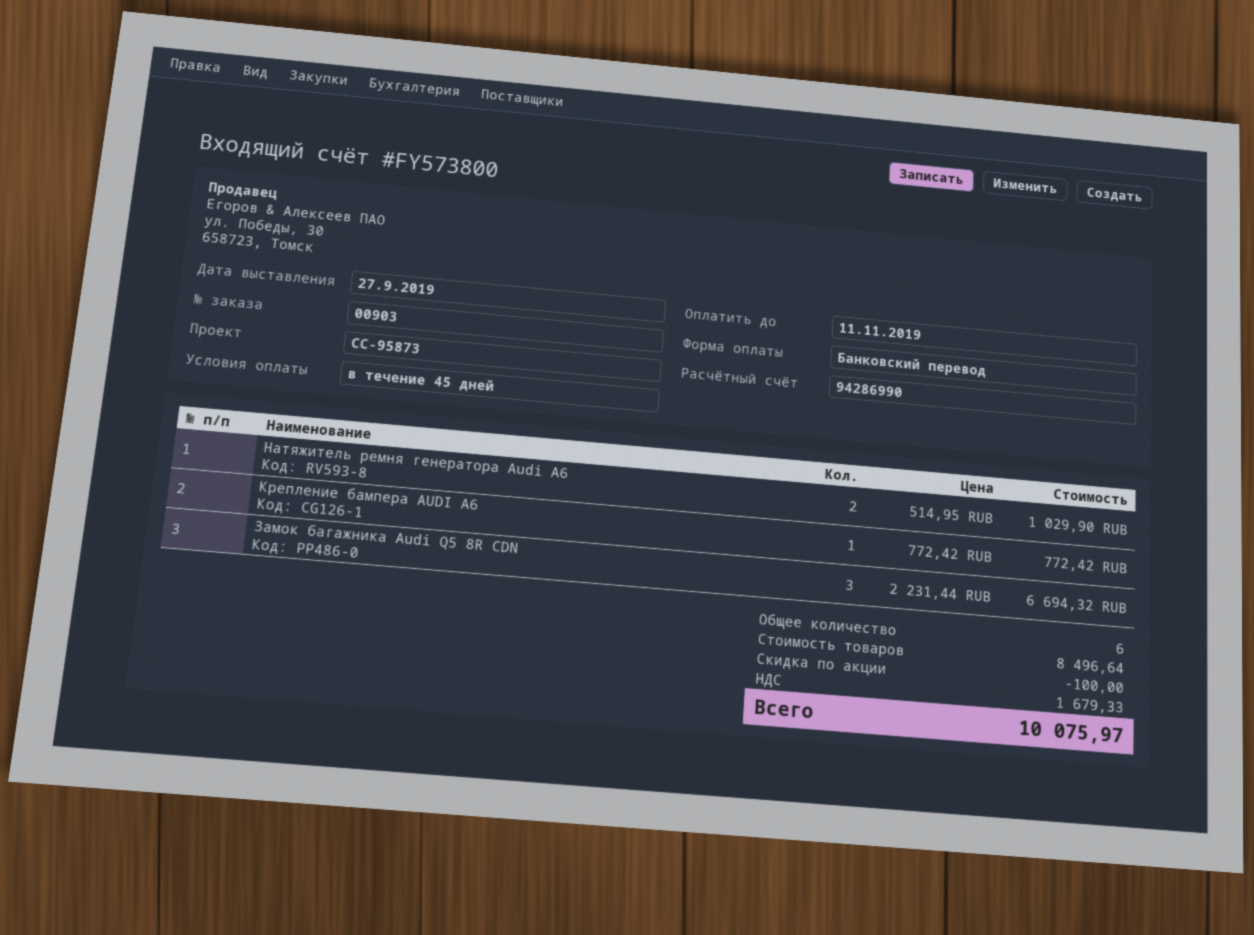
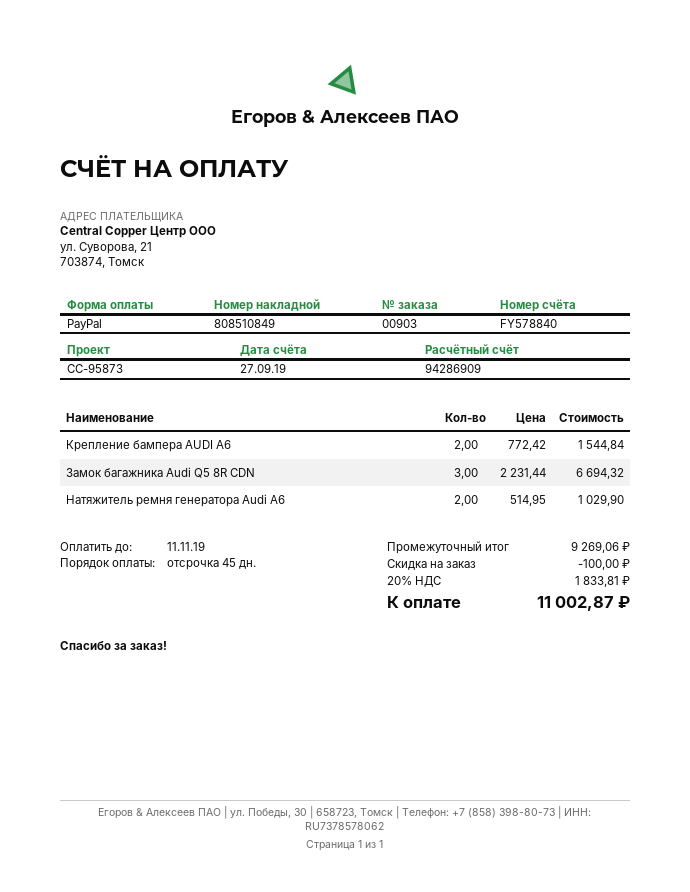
invoice number: FY573800 -> FY578840
payment method: bank transfer -> PayPal
bank account: 94286990 -> 94286909
Крепление бампера AUDI A6: 1 x 772.42 = 772.42 -> 2 x 772.42 = 1544.84
subtotal: 8496.64 -> 9269.06
tax: 1679.33 -> 1833.81
total: 10075.97 -> 11002.87

